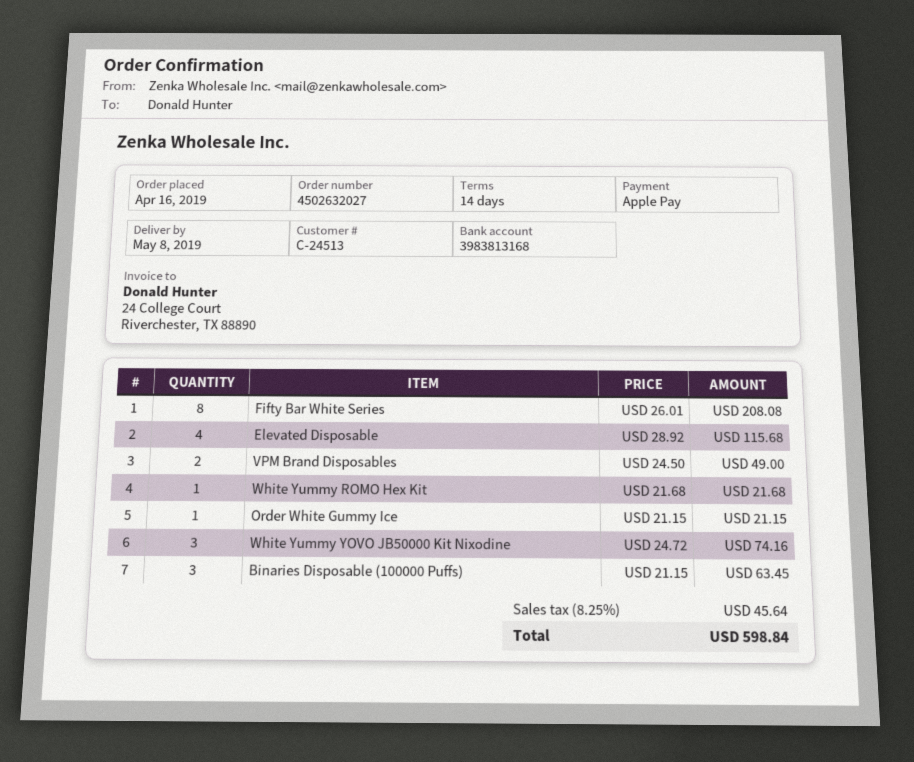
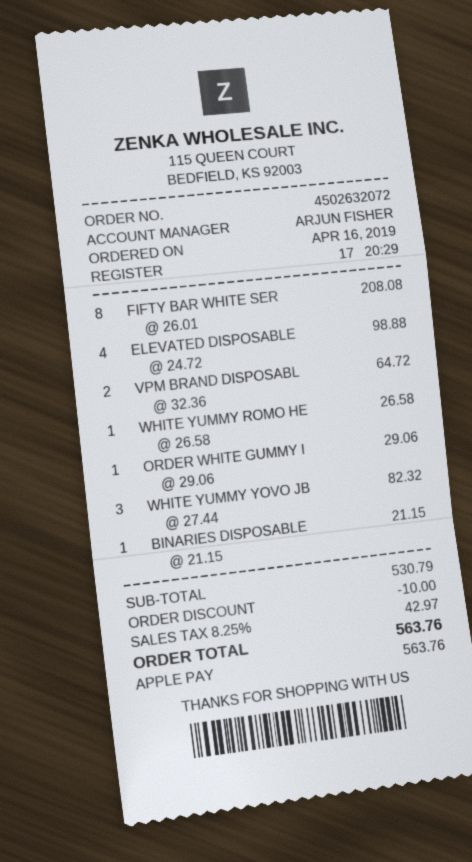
order number: 4502632027 -> 4502632072
Elevated Disposable: 4 x 28.92 = 115.68 -> 4 x 24.72 = 98.88
VPM Brand Disposables: 2 x 24.50 = 49.00 -> 2 x 32.36 = 64.72
White Yummy ROMO Hex Kit: 1 x 21.68 = 21.68 -> 1 x 26.58 = 26.58
Order White Gummy Ice: 1 x 21.15 = 21.15 -> 1 x 29.06 = 29.06
White Yummy YOVO JB50000 Kit Nixodine: 3 x 24.72 = 74.16 -> 3 x 27.44 = 82.32
Binaries Disposable (100000 Puffs): 3 x 21.15 = 63.45 -> 1 x 21.15 = 21.15
discount: none -> 10.00
tax: 8.25% = 45.64 -> 8.25% = 42.97
total: 598.84 -> 563.76

